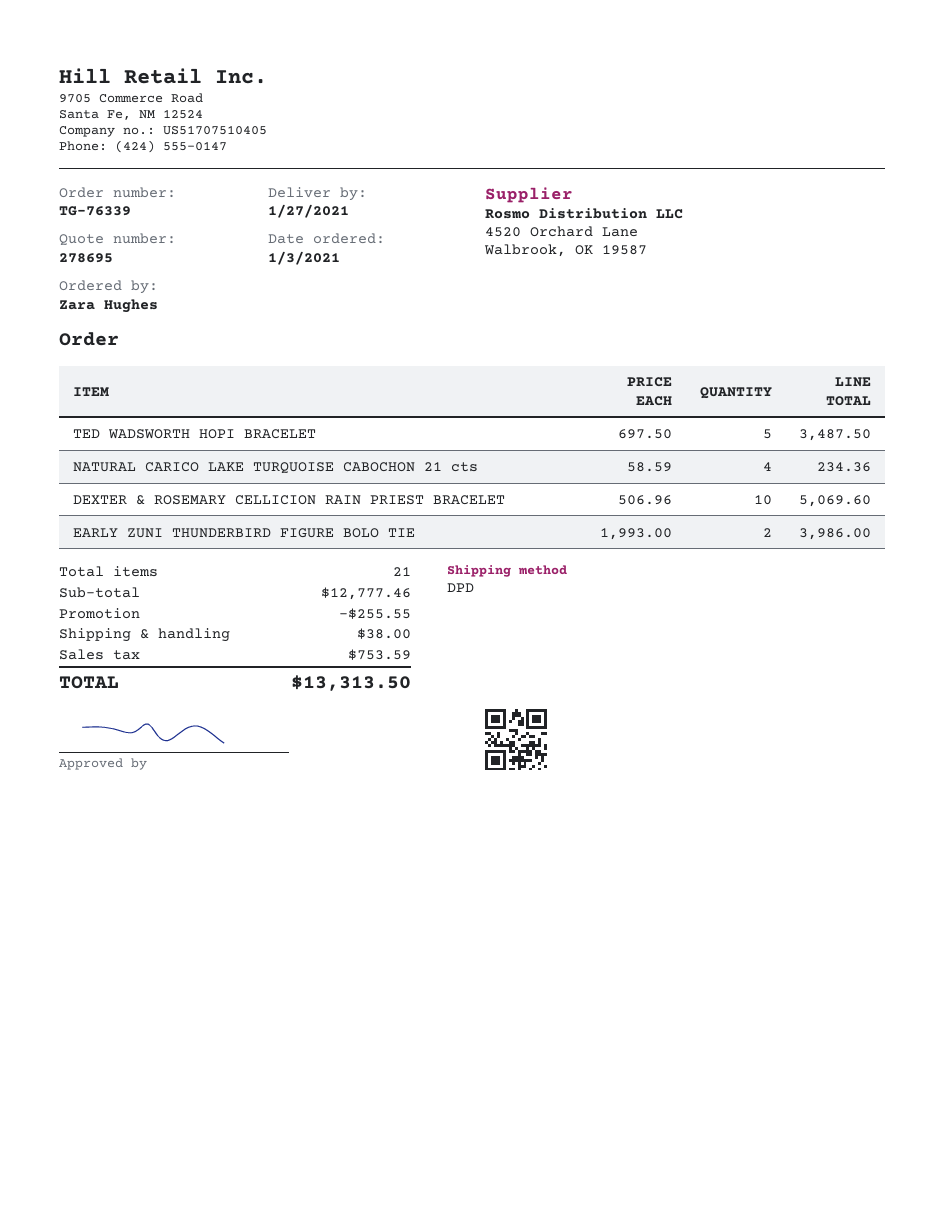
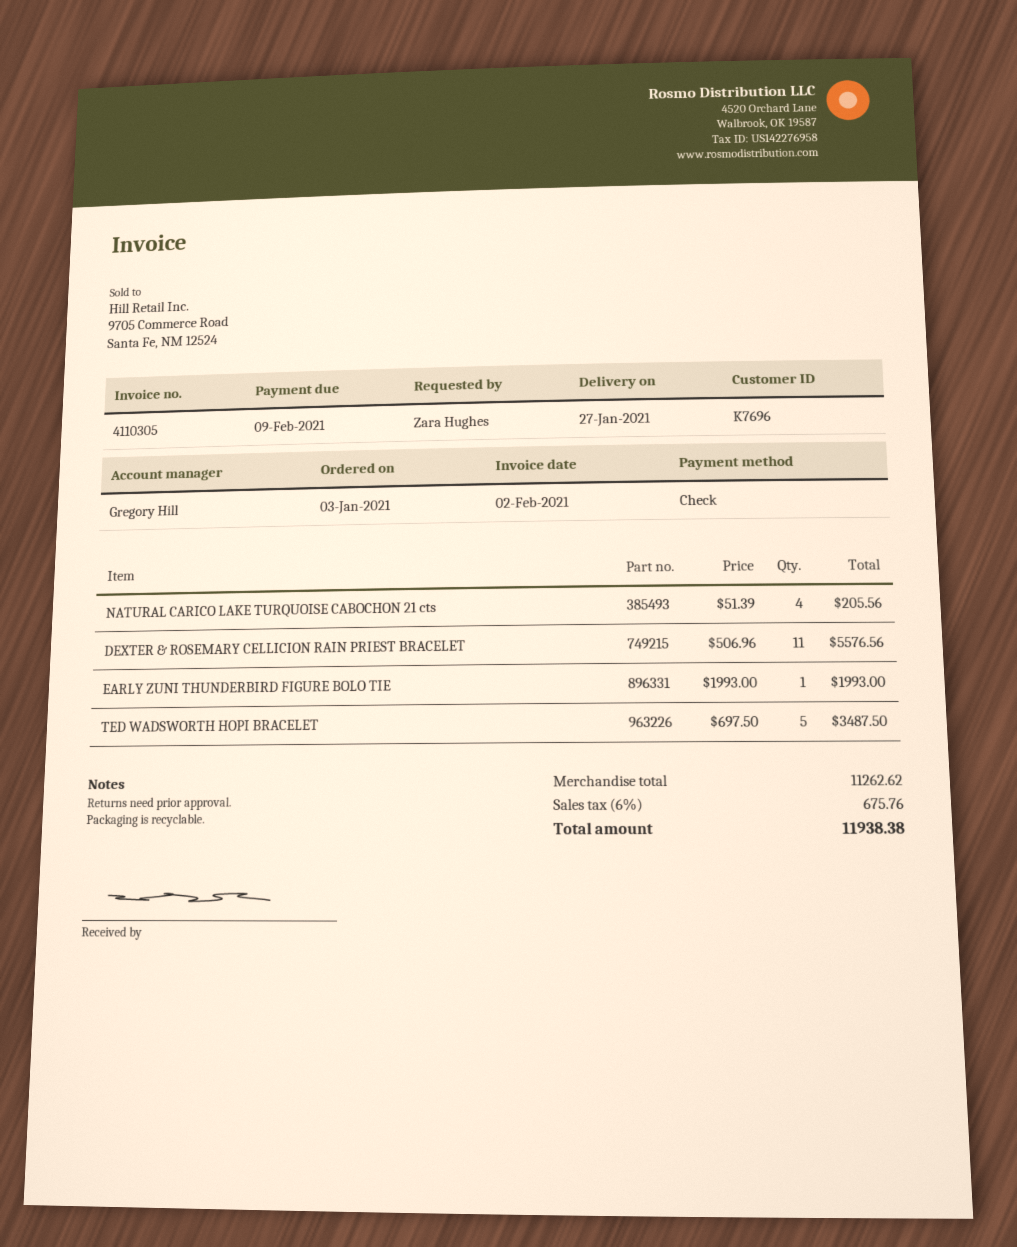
NATURAL CARICO LAKE TURQUOISE CABOCHON 21 cts: 4 x 58.59 = 234.36 -> 4 x 51.39 = 205.56
DEXTER & ROSEMARY CELLICION RAIN PRIEST BRACELET: 10 x 506.96 = 5069.60 -> 11 x 506.96 = 5576.56
EARLY ZUNI THUNDERBIRD FIGURE BOLO TIE: 2 x 1993.00 = 3986.00 -> 1 x 1993.00 = 1993.00
subtotal: 12777.46 -> 11262.62
discount: 255.55 -> none
shipping: 38.00 -> none
tax: 753.59 -> 675.76
total: 13313.50 -> 11938.38

